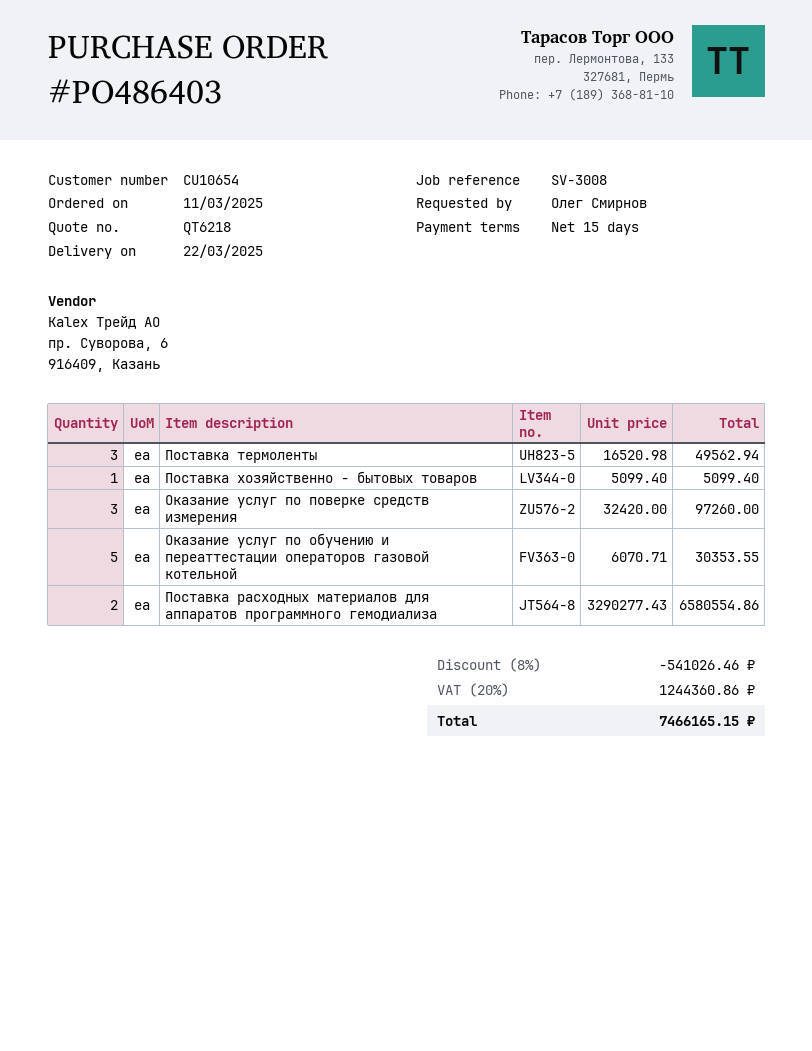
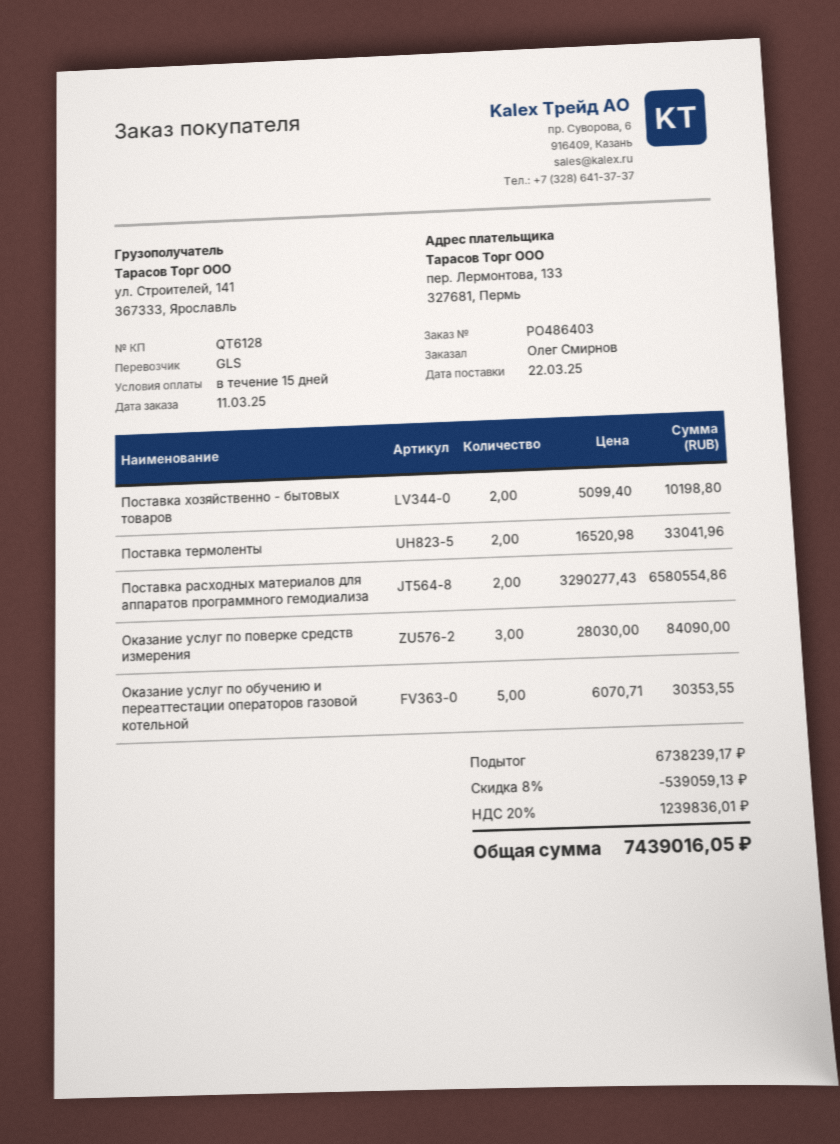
quote number: QT6218 -> QT6128
Поставка термоленты: 3 x 16520.98 = 49562.94 -> 2 x 16520.98 = 33041.96
Поставка хозяйственно - бытовых товаров: 1 x 5099.40 = 5099.40 -> 2 x 5099.40 = 10198.80
Оказание услуг по поверке средств измерения: 3 x 32420.00 = 97260.00 -> 3 x 28030.00 = 84090.00
discount: 8% = 541026.46 -> 8% = 539059.13
tax: 20% = 1244360.86 -> 20% = 1239836.01
total: 7466165.15 -> 7439016.05

